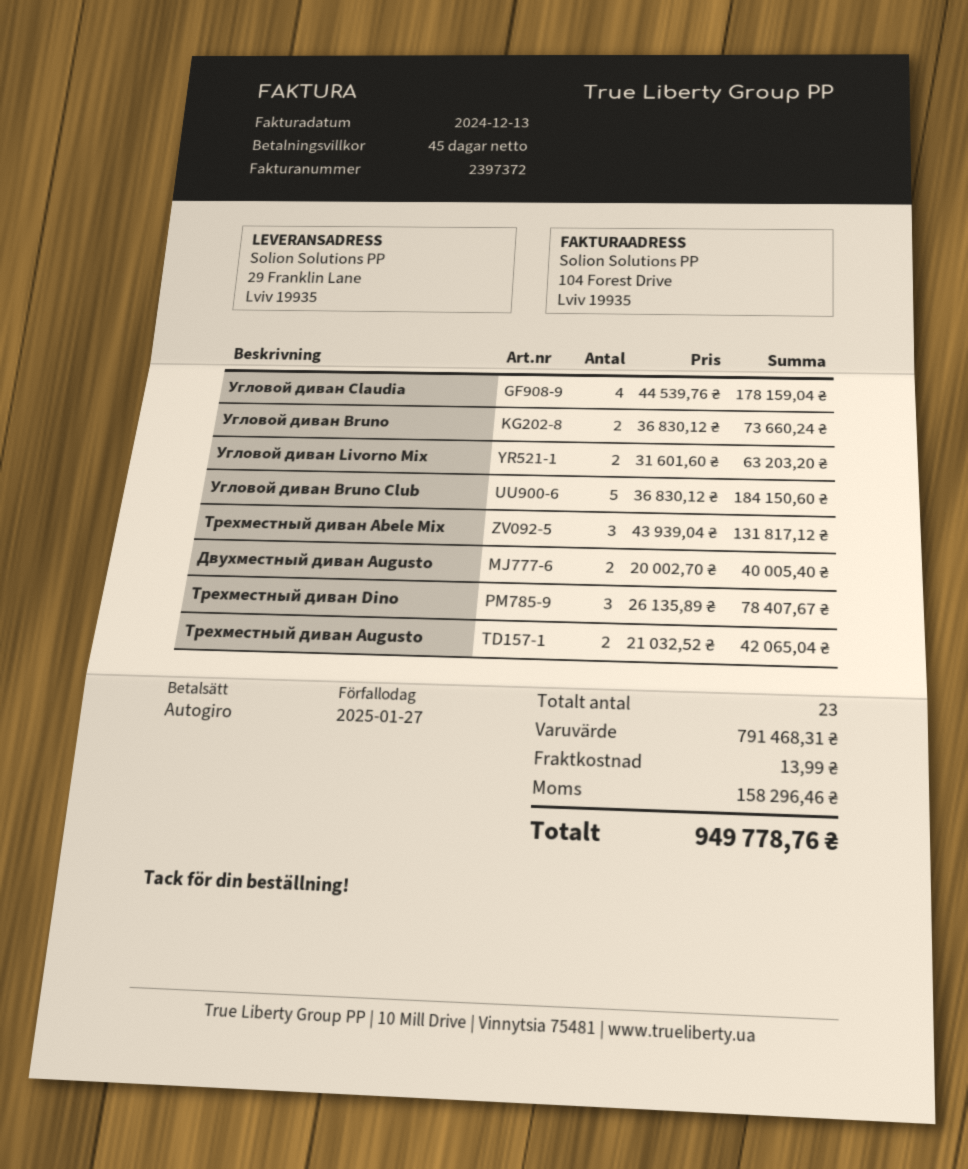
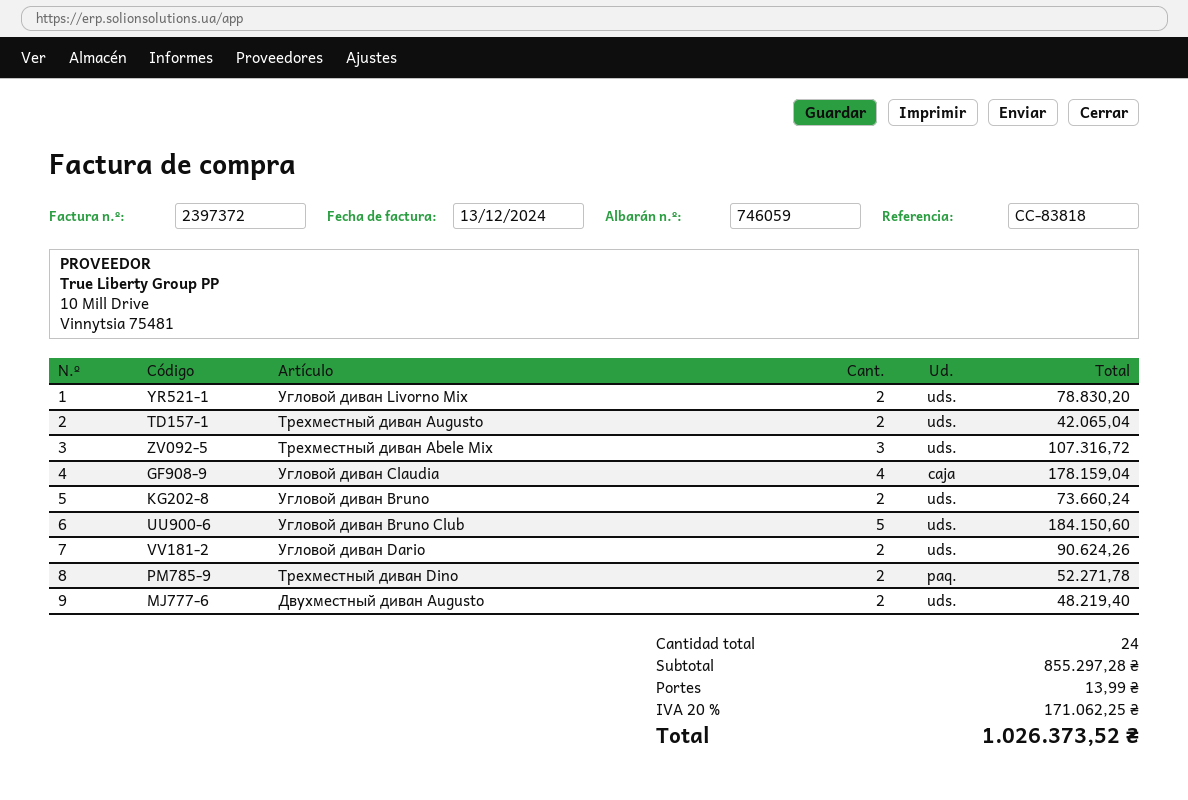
Угловой диван Livorno Mix: 2 for 63203.20 -> 2 for 78830.20
Трехместный диван Abele Mix: 3 for 131817.12 -> 3 for 107316.72
Двухместный диван Augusto: 2 for 40005.40 -> 2 for 48219.40
Трехместный диван Dino: 3 for 78407.67 -> 2 for 52271.78
Угловой диван Dario: none -> 2 for 90624.26
total quantity: 23 -> 24
subtotal: 791468.31 -> 855297.28
tax: 158296.46 -> 171062.25
total: 949778.76 -> 1026373.52

